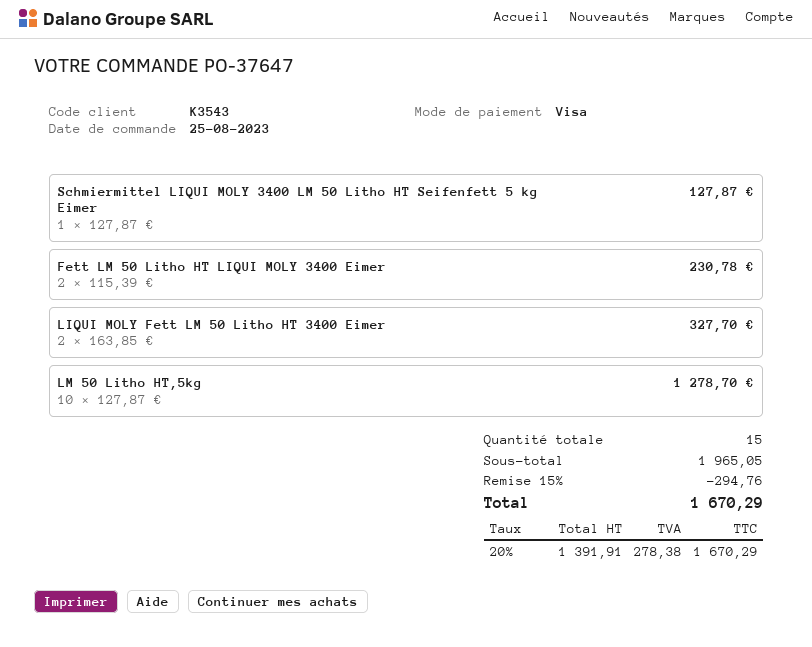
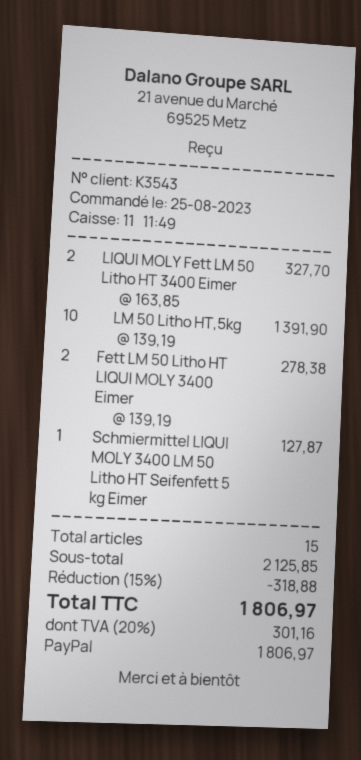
payment method: Visa -> PayPal
Fett LM 50 Litho HT LIQUI MOLY 3400 Eimer: 2 x 115.39 = 230.78 -> 2 x 139.19 = 278.38
LM 50 Litho HT,5kg: 10 x 127.87 = 1278.70 -> 10 x 139.19 = 1391.90
subtotal: 1965.05 -> 2125.85
discount: 15% = 294.76 -> 15% = 318.88
tax: 20% = 278.38 -> 20% = 301.16
total: 1670.29 -> 1806.97

